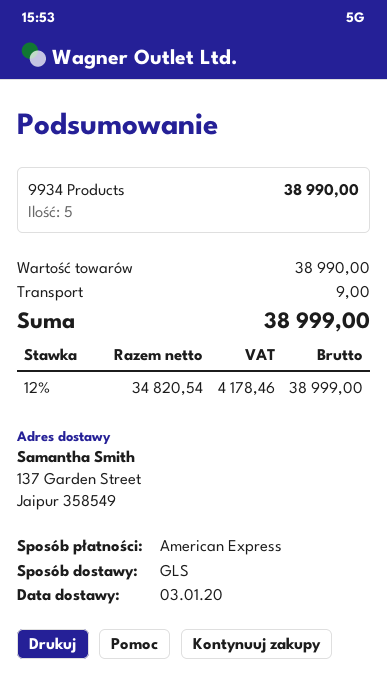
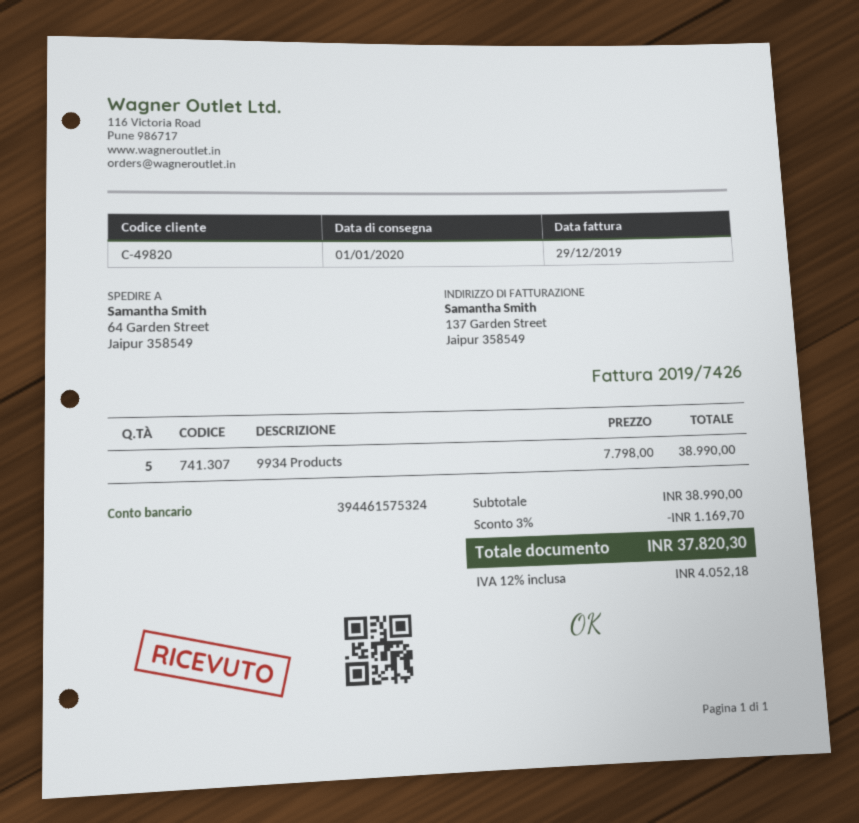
delivery date: 2020-01-03 -> 2020-01-01
ship to: 137 Garden Street, Jaipur 358549 -> 64 Garden Street, Jaipur 358549
discount: none -> 3% = 1169.70
shipping: 9.00 -> none
tax: 12% = 4178.46 -> 12% = 4052.18
total: 38999.00 -> 37820.30

